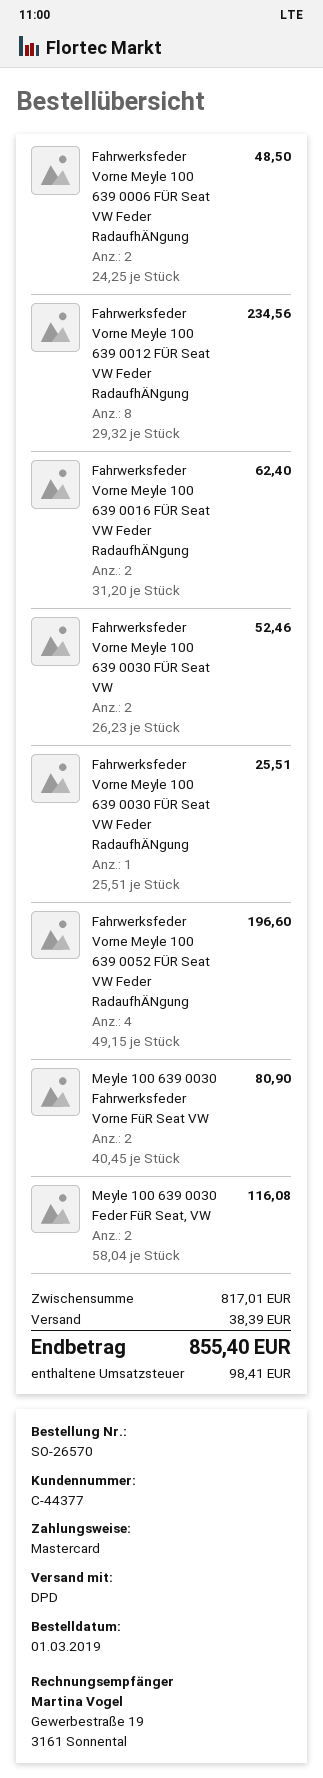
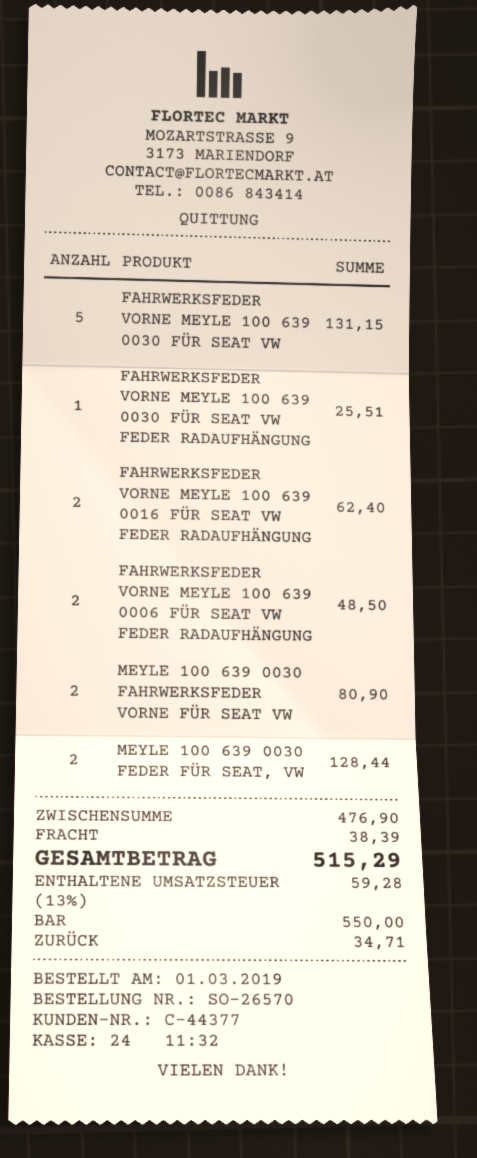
payment method: Mastercard -> cash
Fahrwerksfeder Vorne Meyle 100 639 0012 FÜR Seat VW Feder RadaufhÄNgung: 8 for 234.56 -> none
Fahrwerksfeder Vorne Meyle 100 639 0030 FÜR Seat VW: 2 for 52.46 -> 5 for 131.15
Fahrwerksfeder Vorne Meyle 100 639 0052 FÜR Seat VW Feder RadaufhÄNgung: 4 for 196.60 -> none
Meyle 100 639 0030 Feder FüR Seat, VW: 2 for 116.08 -> 2 for 128.44
subtotal: 817.01 -> 476.90
tax: 98.41 -> 59.28
total: 855.40 -> 515.29

